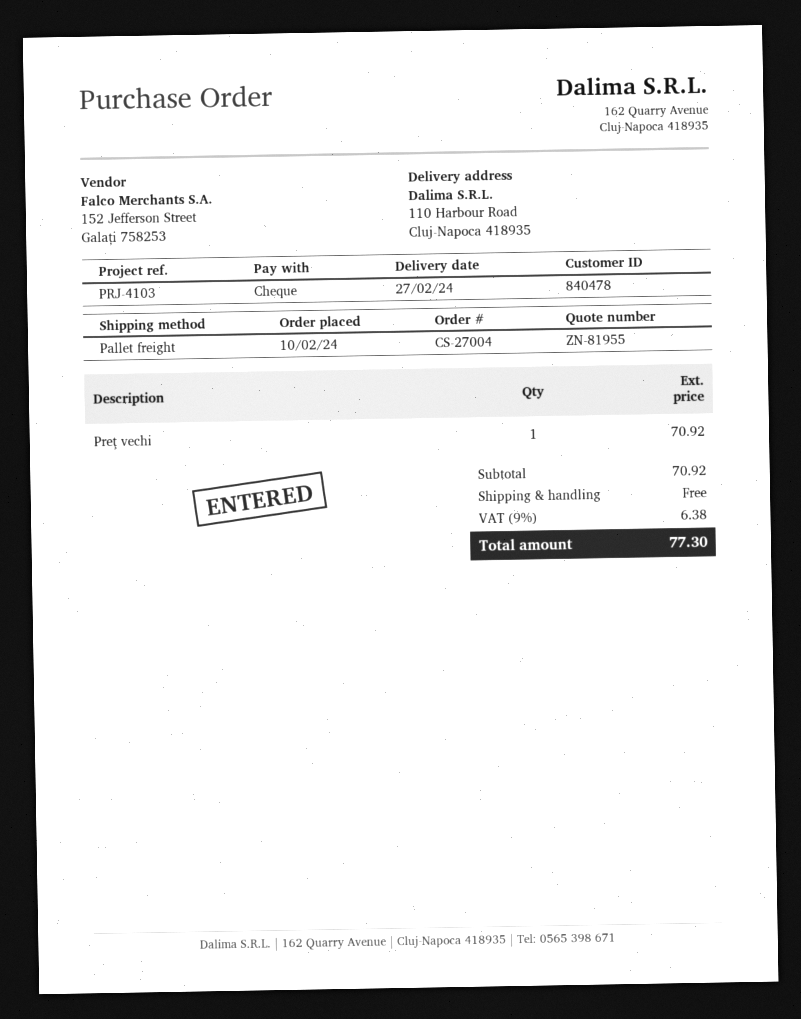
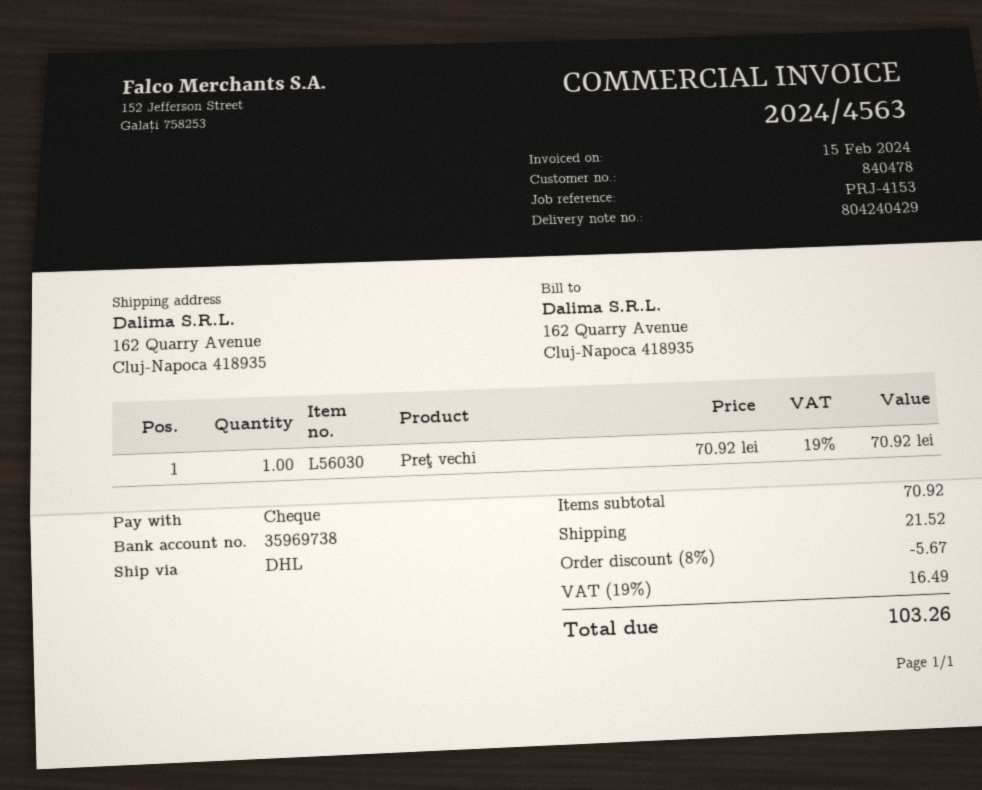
reference: PRJ-4103 -> PRJ-4153
shipping method: pallet freight -> DHL
ship to: 110 Harbour Road, Cluj-Napoca 418935 -> 162 Quarry Avenue, Cluj-Napoca 418935
discount: none -> 8% = 5.67
shipping: 0.00 -> 21.52
tax: 9% = 6.38 -> 19% = 16.49
total: 77.30 -> 103.26

